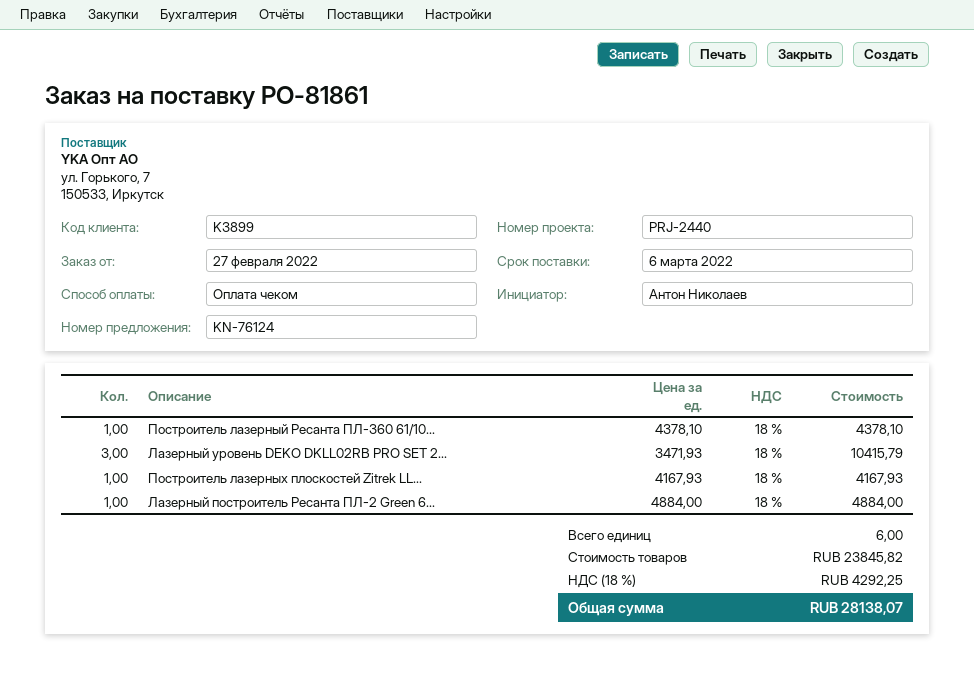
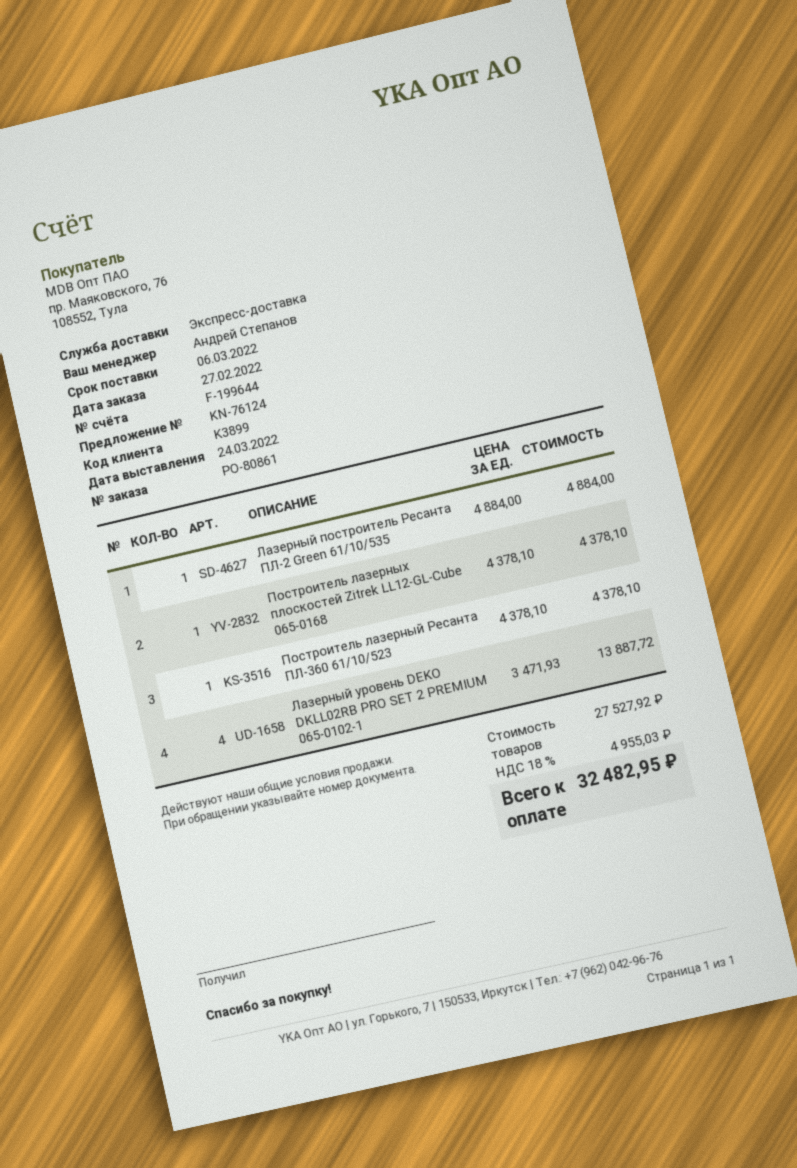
order number: PO-81861 -> PO-80861
Лазерный уровень DEKO DKLL02RB PRO SET 2...: 3 x 3471.93 = 10415.79 -> 4 x 3471.93 = 13887.72
Построитель лазерных плоскостей Zitrek LL...: 1 x 4167.93 = 4167.93 -> 1 x 4378.10 = 4378.10
subtotal: 23845.82 -> 27527.92
tax: 18% = 4292.25 -> 18% = 4955.03
total: 28138.07 -> 32482.95

